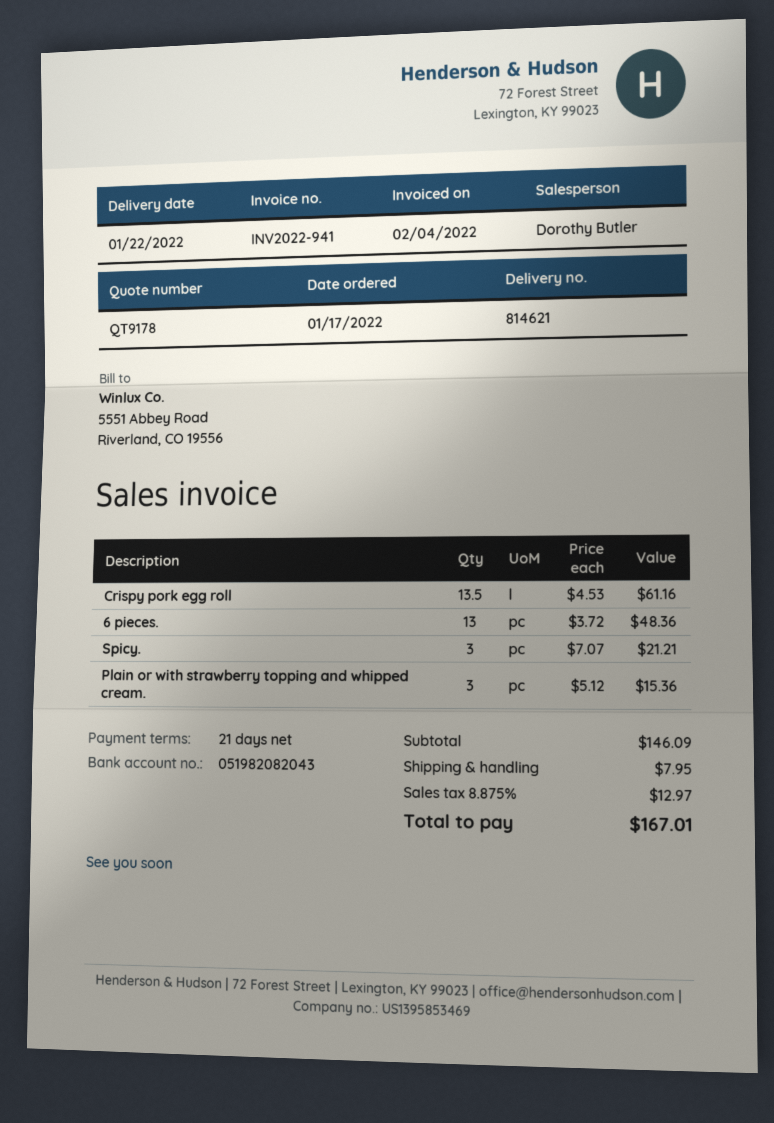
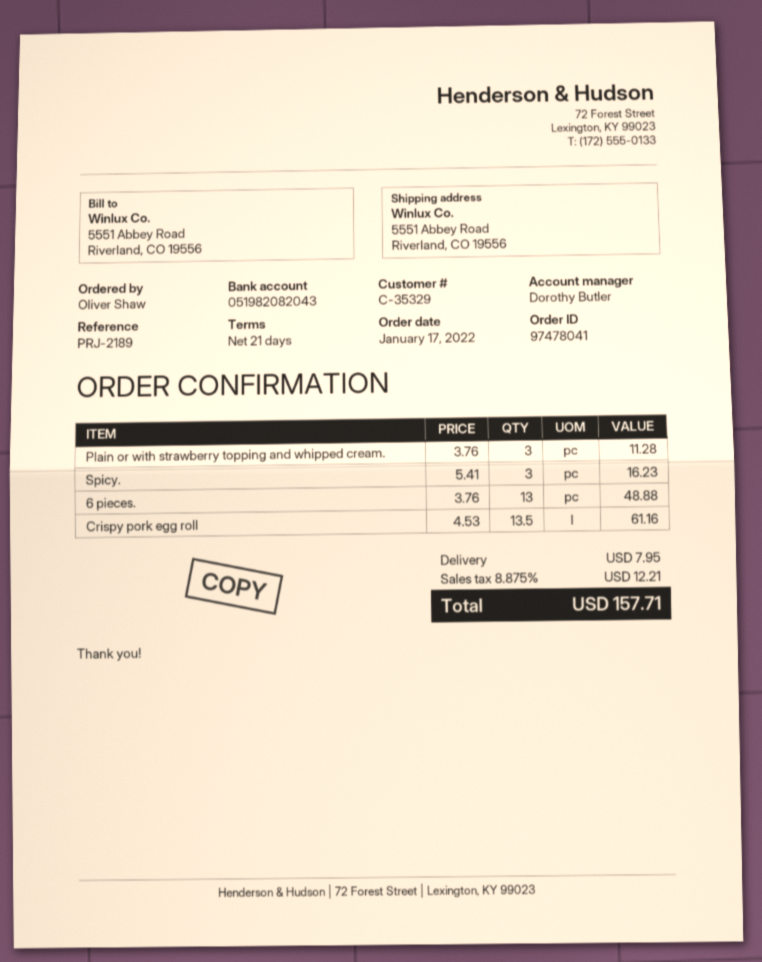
6 pieces.: 13 x 3.72 = 48.36 -> 13 x 3.76 = 48.88
Spicy.: 3 x 7.07 = 21.21 -> 3 x 5.41 = 16.23
Plain or with strawberry topping and whipped cream.: 3 x 5.12 = 15.36 -> 3 x 3.76 = 11.28
tax: 8.875% = 12.97 -> 8.875% = 12.21
total: 167.01 -> 157.71

